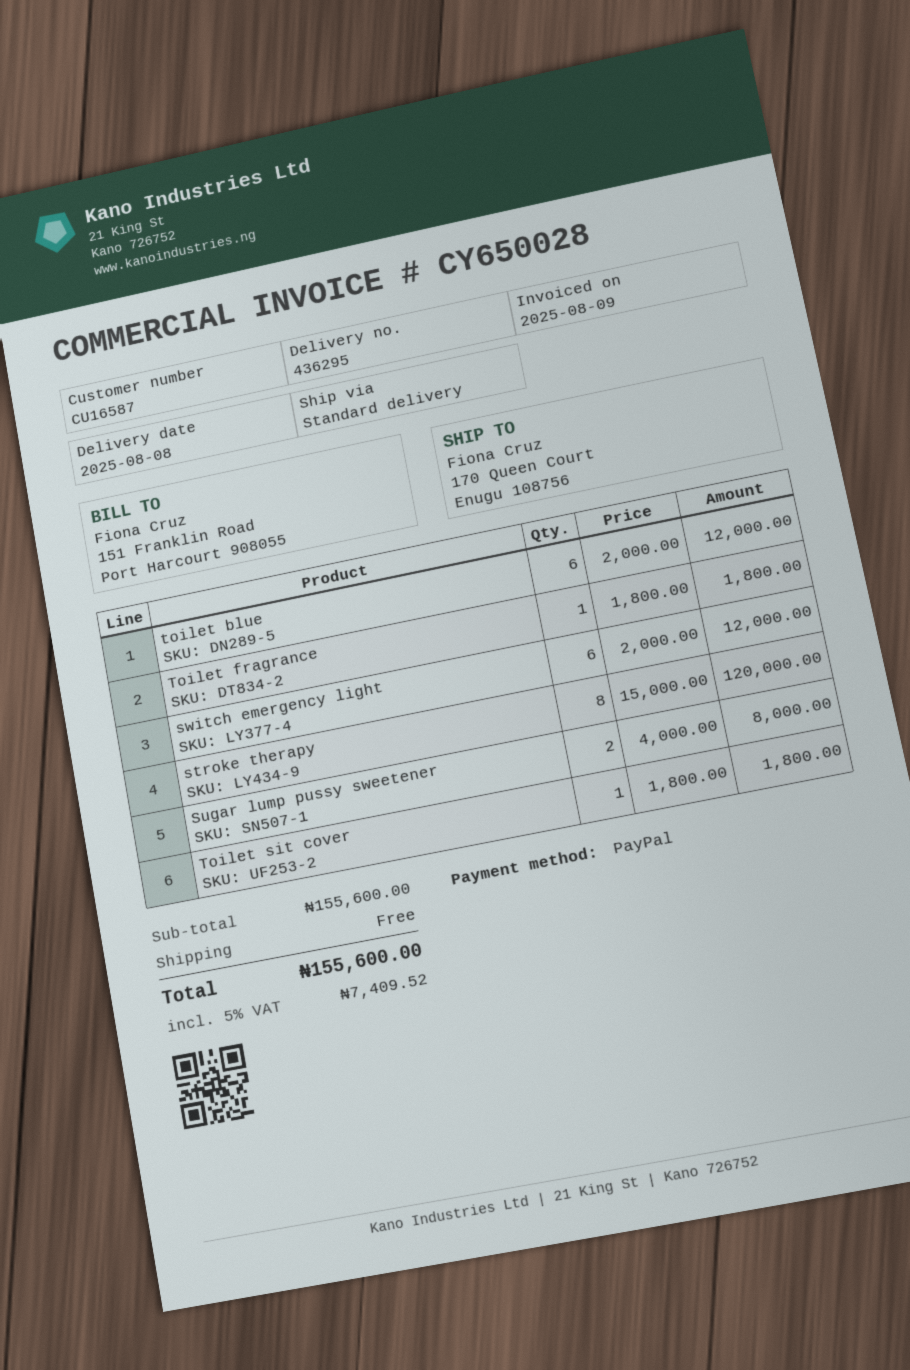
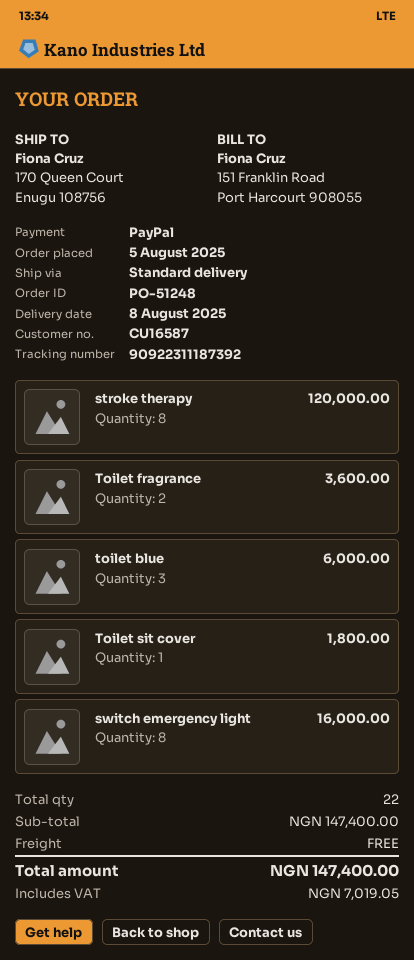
toilet blue: 6 for 12000.00 -> 3 for 6000.00
Toilet fragrance: 1 for 1800.00 -> 2 for 3600.00
switch emergency light: 6 for 12000.00 -> 8 for 16000.00
Sugar lump pussy sweetener: 2 for 8000.00 -> none
subtotal: 155600.00 -> 147400.00
tax: 7409.52 -> 7019.05
total: 155600.00 -> 147400.00

